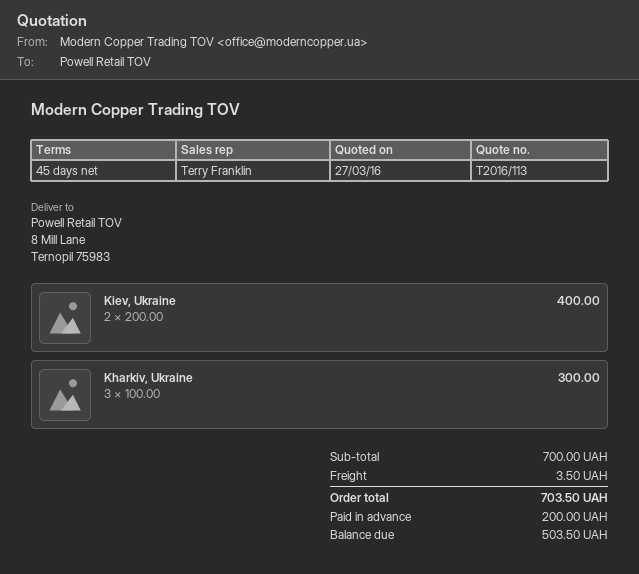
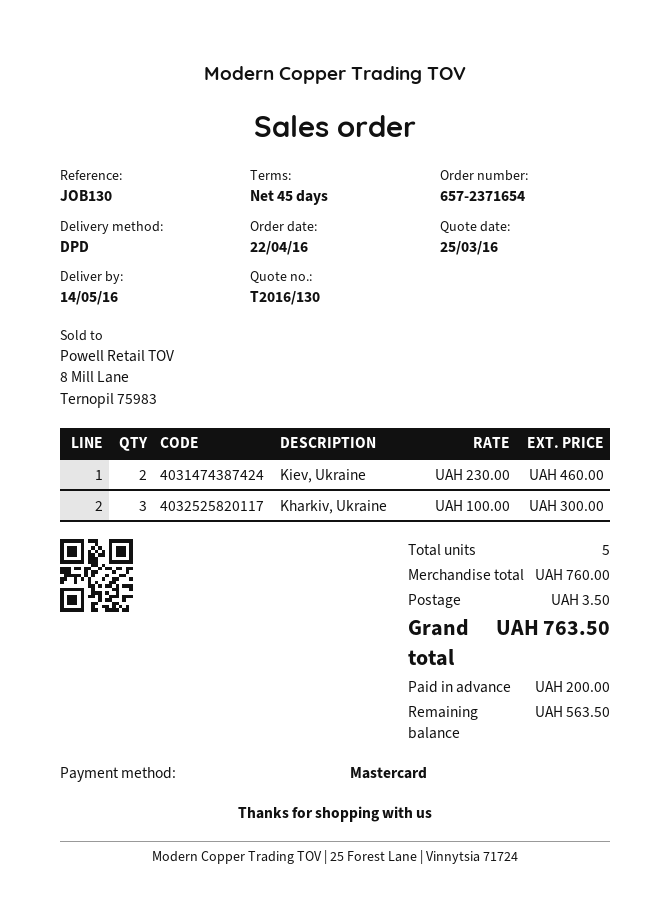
quote number: T2016/113 -> T2016/130
quote date: 2016-03-27 -> 2016-03-25
Kiev, Ukraine: 2 x 200.00 = 400.00 -> 2 x 230.00 = 460.00
subtotal: 700.00 -> 760.00
total: 703.50 -> 763.50
balance: 503.50 -> 563.50

